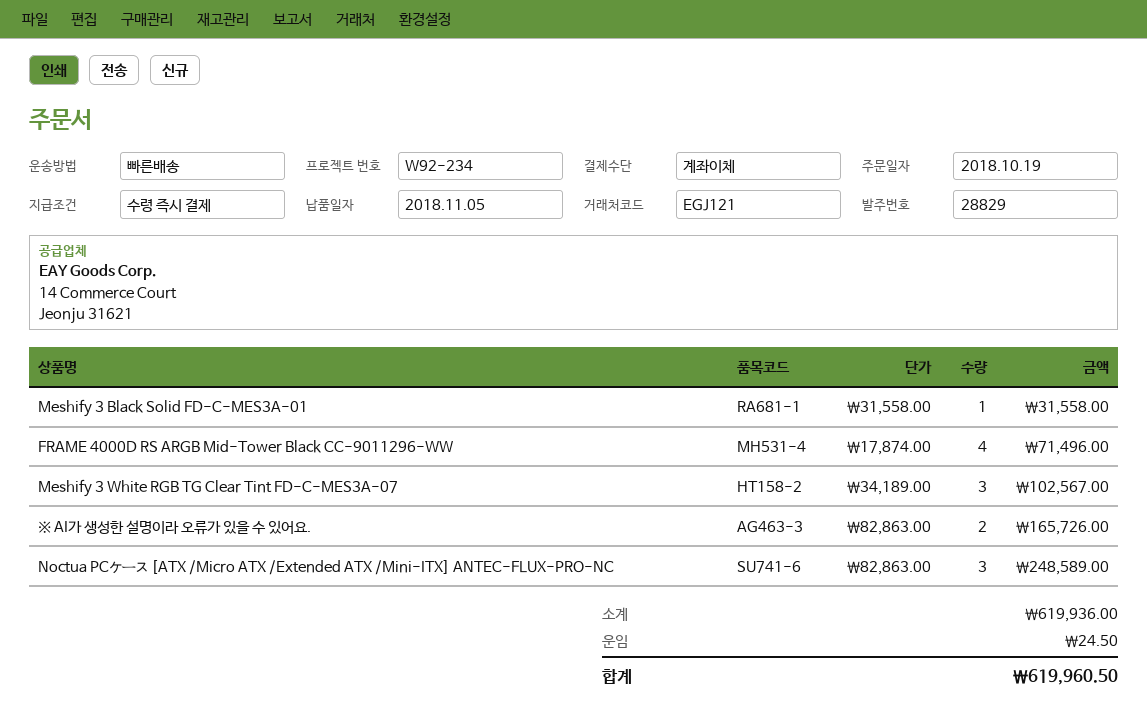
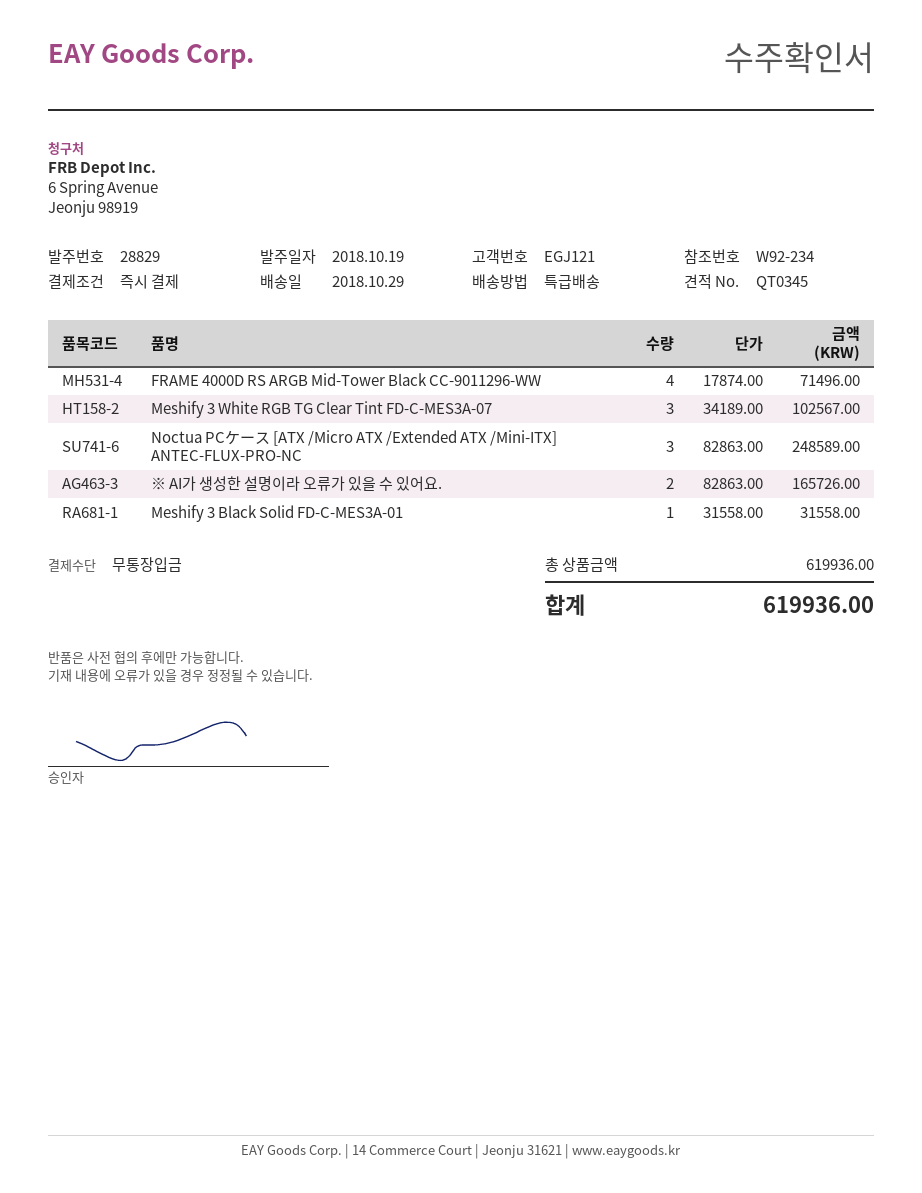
delivery date: 2018-11-05 -> 2018-10-29
shipping: 24.50 -> none
total: 619960.50 -> 619936.00

